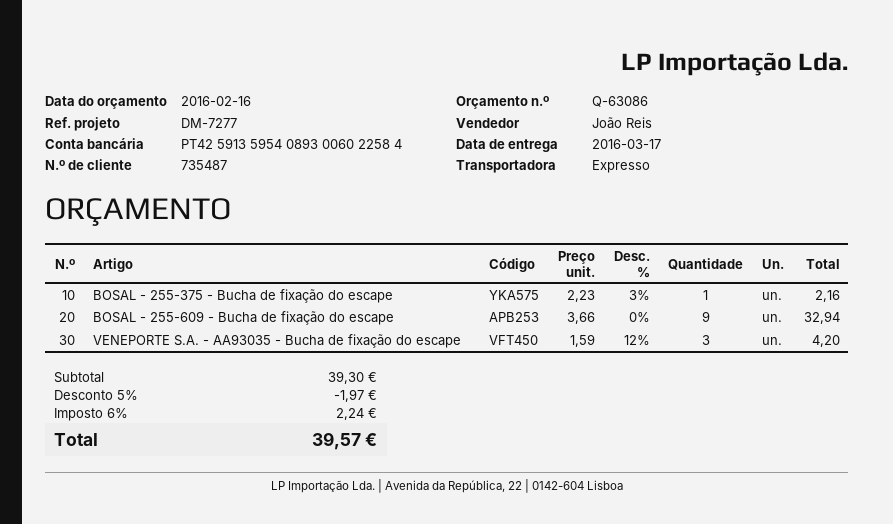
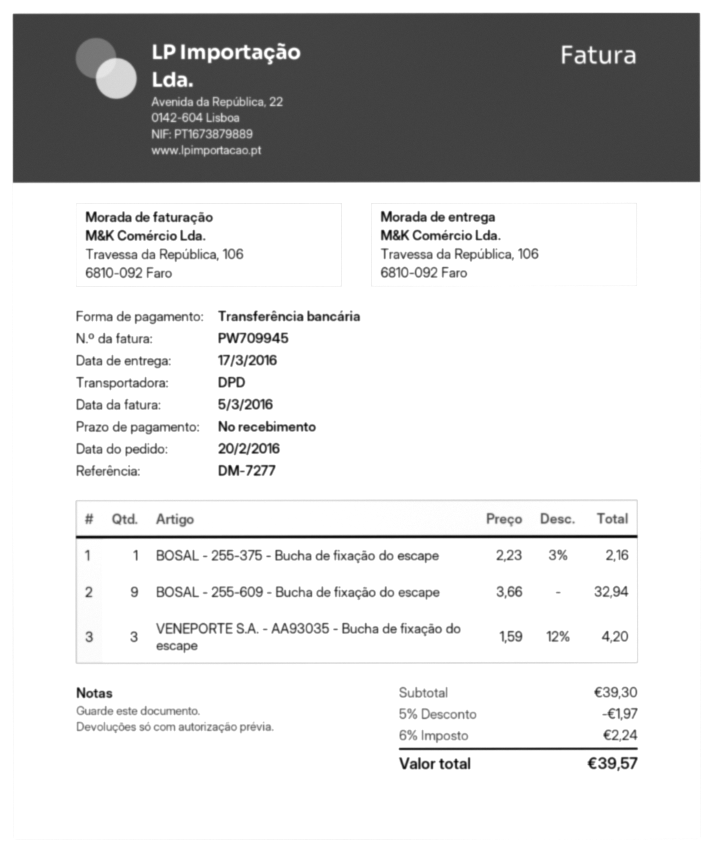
shipping method: express -> DPD

